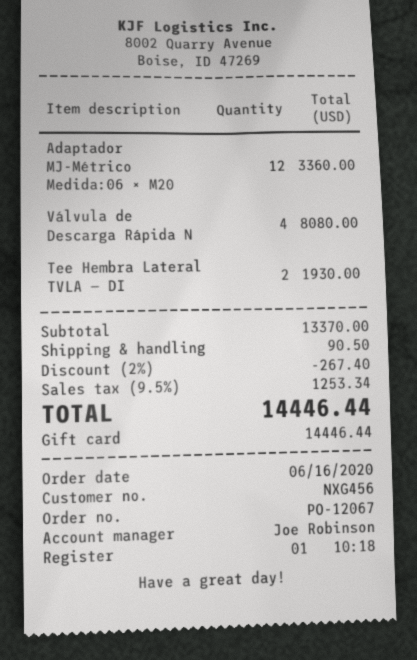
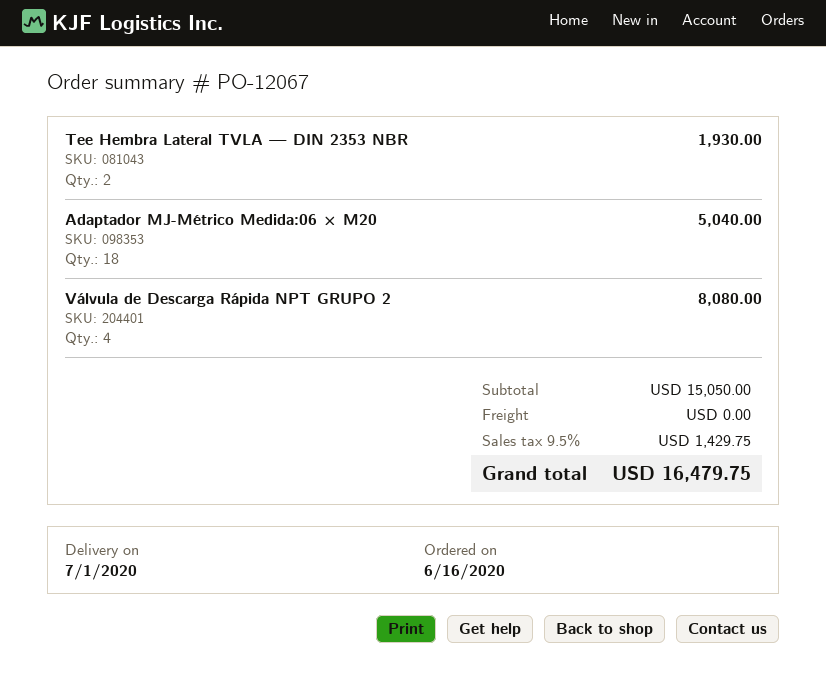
Adaptador MJ-Métrico Medida:06 × M20: 12 for 3360.00 -> 18 for 5040.00
subtotal: 13370.00 -> 15050.00
discount: 2% = 267.40 -> none
shipping: 90.50 -> 0.00
tax: 9.5% = 1253.34 -> 9.5% = 1429.75
total: 14446.44 -> 16479.75

